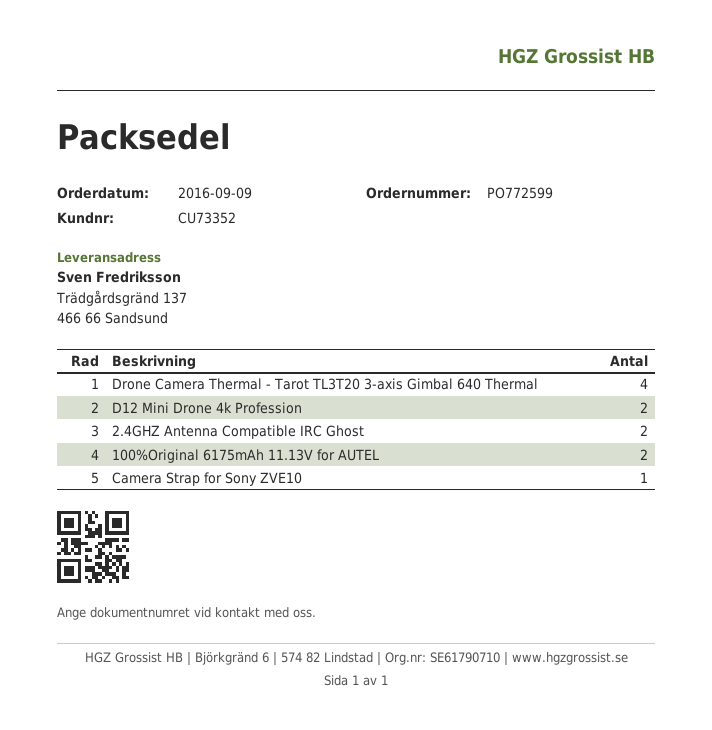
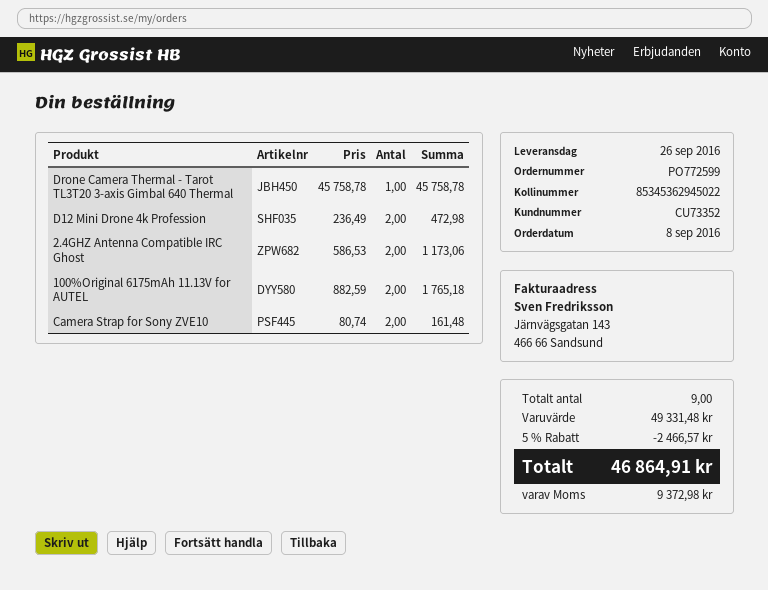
order date: 2016-09-09 -> 2016-09-08
Drone Camera Thermal - Tarot TL3T20 3-axis Gimbal 640 Thermal: 4 -> 1
Camera Strap for Sony ZVE10: 1 -> 2

